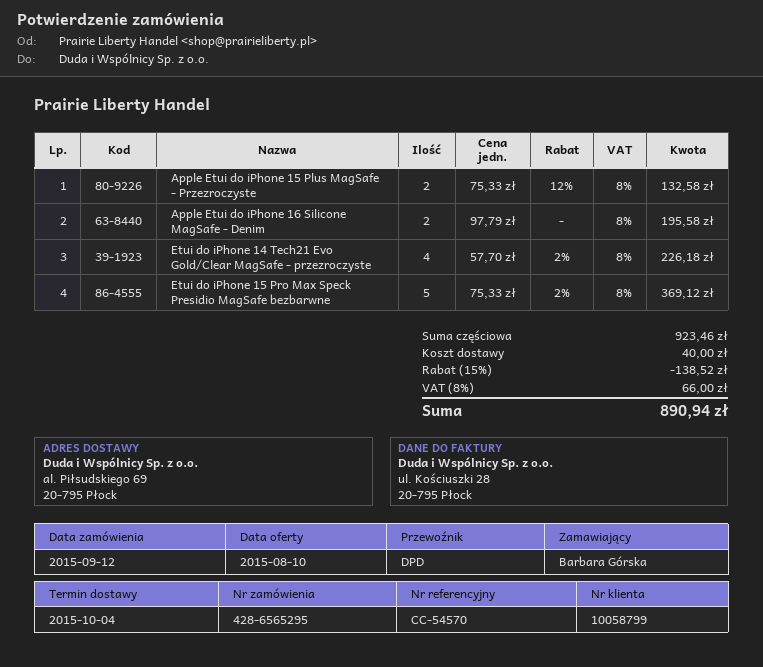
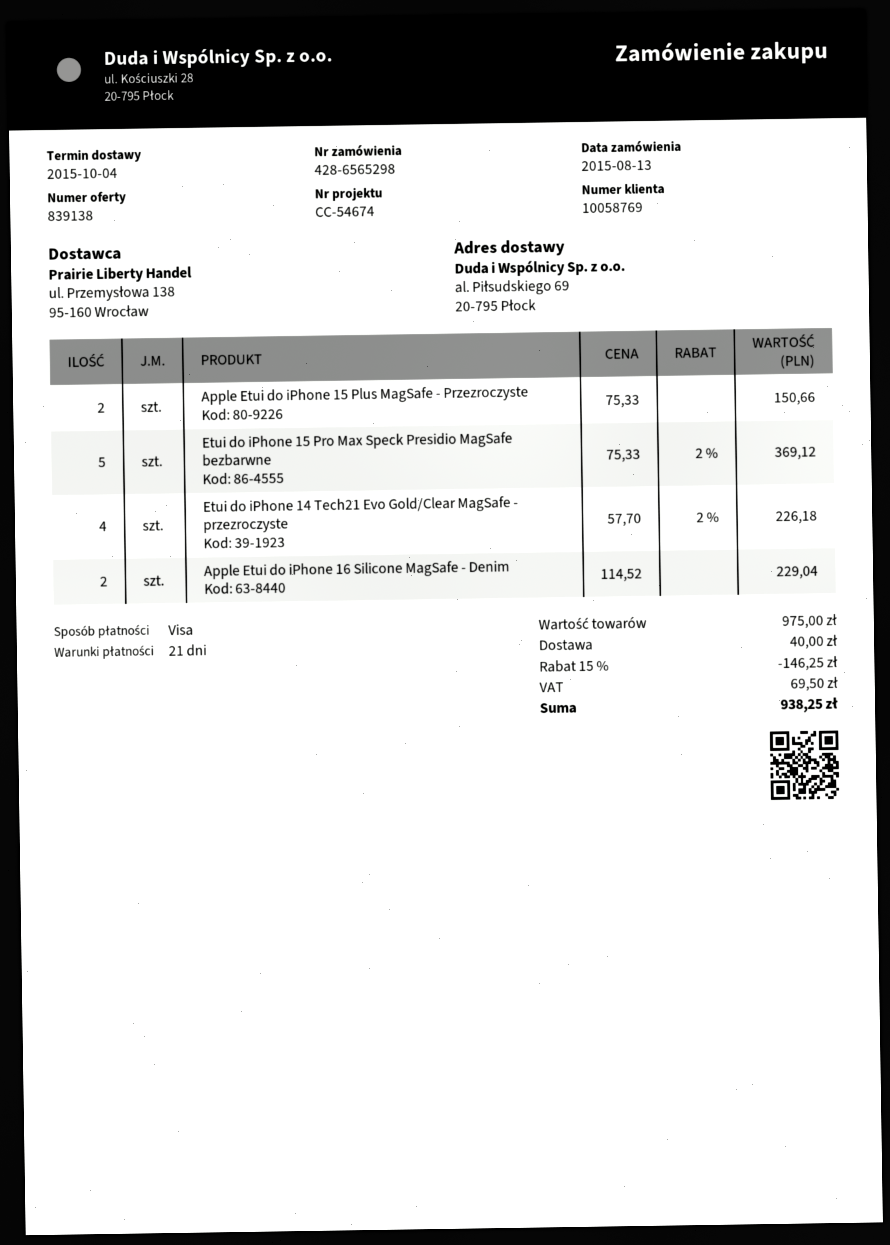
order number: 428-6565295 -> 428-6565298
order date: 2015-09-12 -> 2015-08-13
customer number: 10058799 -> 10058769
reference: CC-54570 -> CC-54674
Apple Etui do iPhone 15 Plus MagSafe - Przezroczyste: 2 x 75.33 - 12% = 132.58 -> 2 x 75.33 = 150.66
Apple Etui do iPhone 16 Silicone MagSafe - Denim: 2 x 97.79 = 195.58 -> 2 x 114.52 = 229.04
subtotal: 923.46 -> 975.00
discount: 15% = 138.52 -> 15% = 146.25
tax: 66.00 -> 69.50
total: 890.94 -> 938.25

